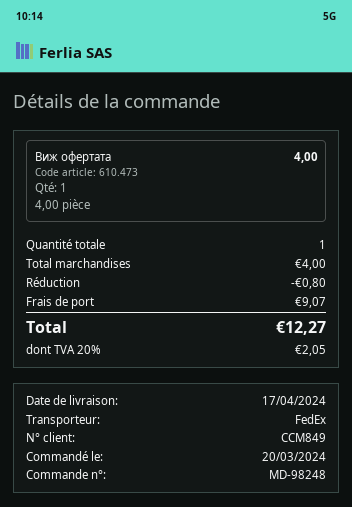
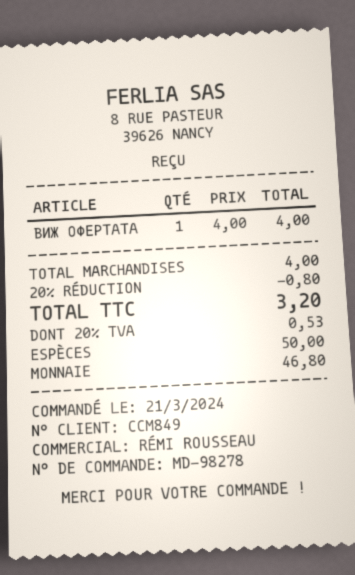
order number: MD-98248 -> MD-98278
order date: 2024-03-20 -> 2024-03-21
shipping: 9.07 -> none
tax: 20% = 2.05 -> 20% = 0.53
total: 12.27 -> 3.20

